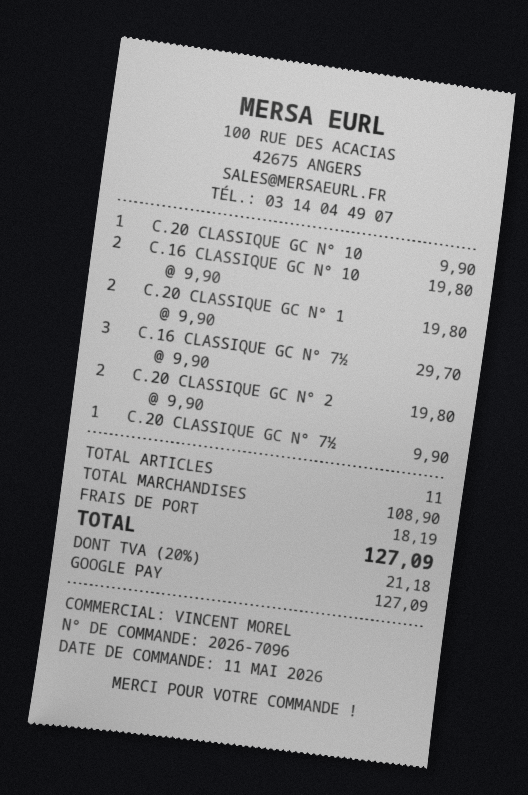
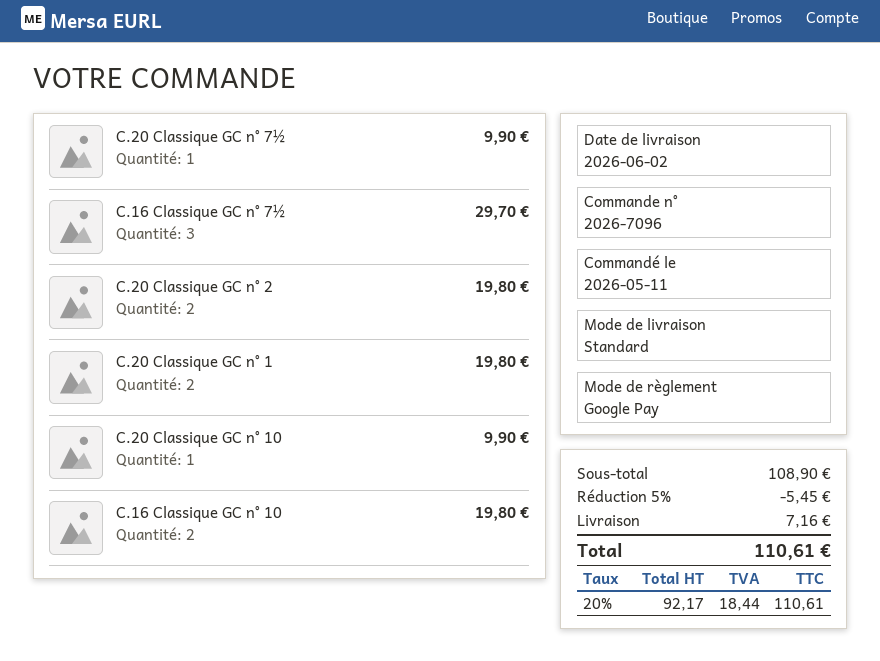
discount: none -> 5% = 5.45
shipping: 18.19 -> 7.16
tax: 20% = 21.18 -> 20% = 18.44
total: 127.09 -> 110.61

